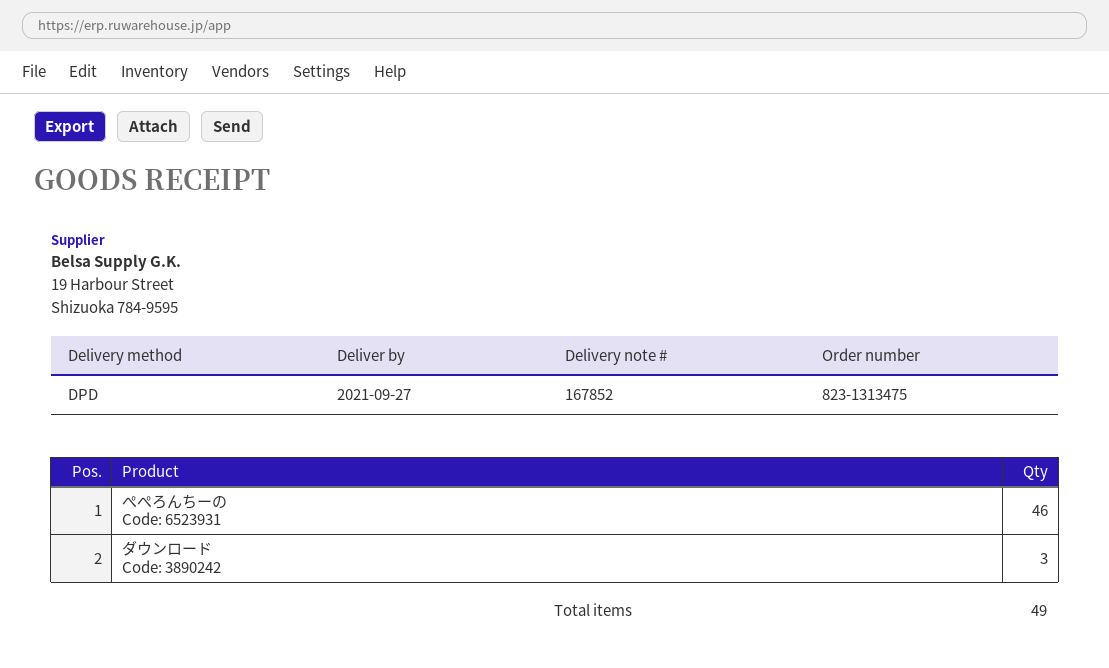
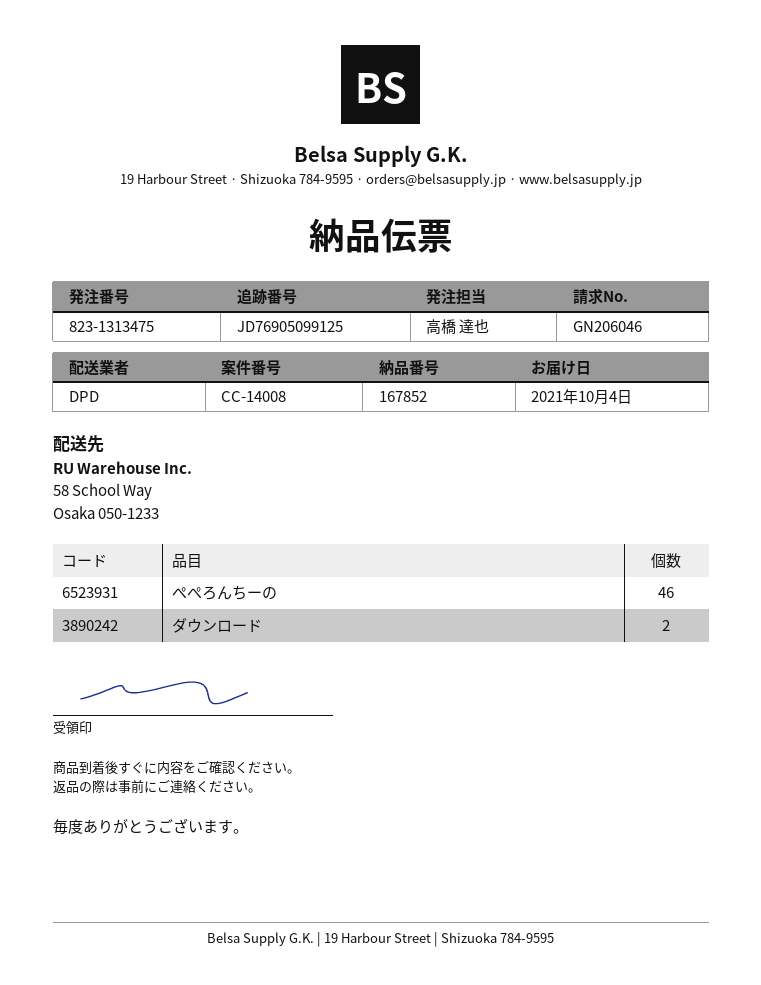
delivery date: 2021-09-27 -> 2021-10-04
ダウンロード: 3 -> 2

